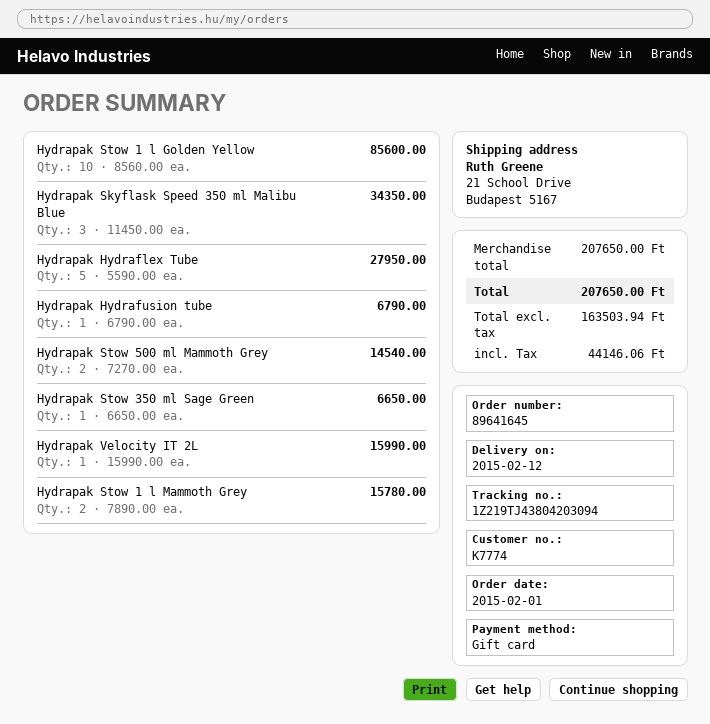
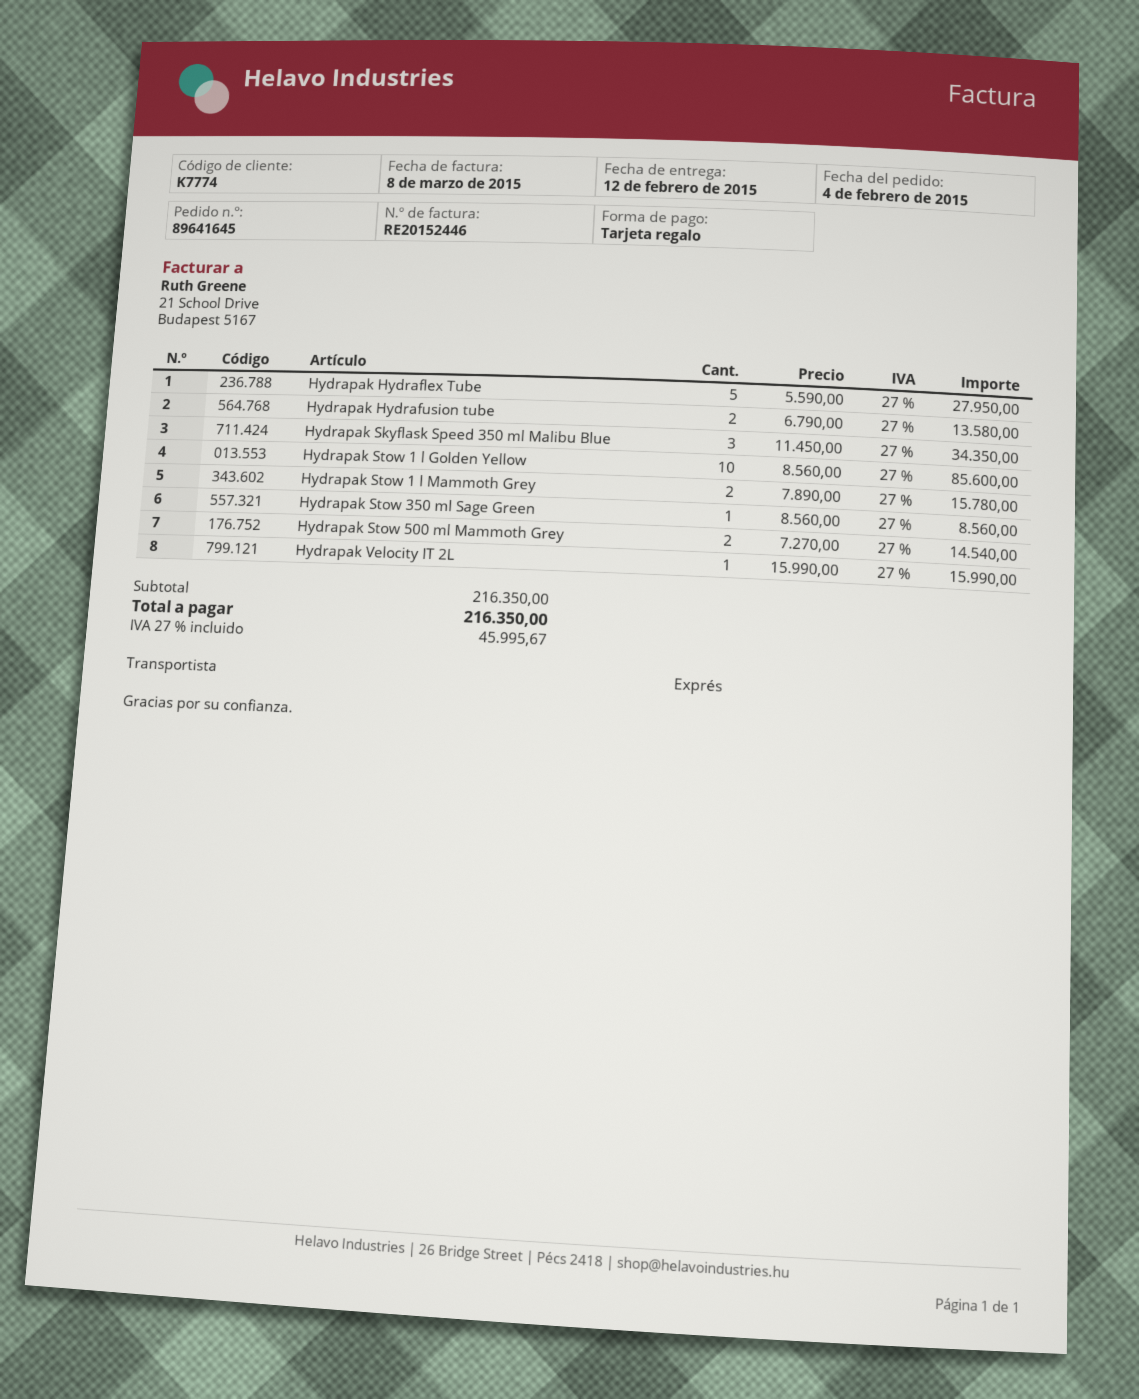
order date: 2015-02-01 -> 2015-02-04
Hydrapak Hydrafusion tube: 1 x 6790.00 = 6790.00 -> 2 x 6790.00 = 13580.00
Hydrapak Stow 350 ml Sage Green: 1 x 6650.00 = 6650.00 -> 1 x 8560.00 = 8560.00
subtotal: 207650.00 -> 216350.00
tax: 44146.06 -> 45995.67
total: 207650.00 -> 216350.00

